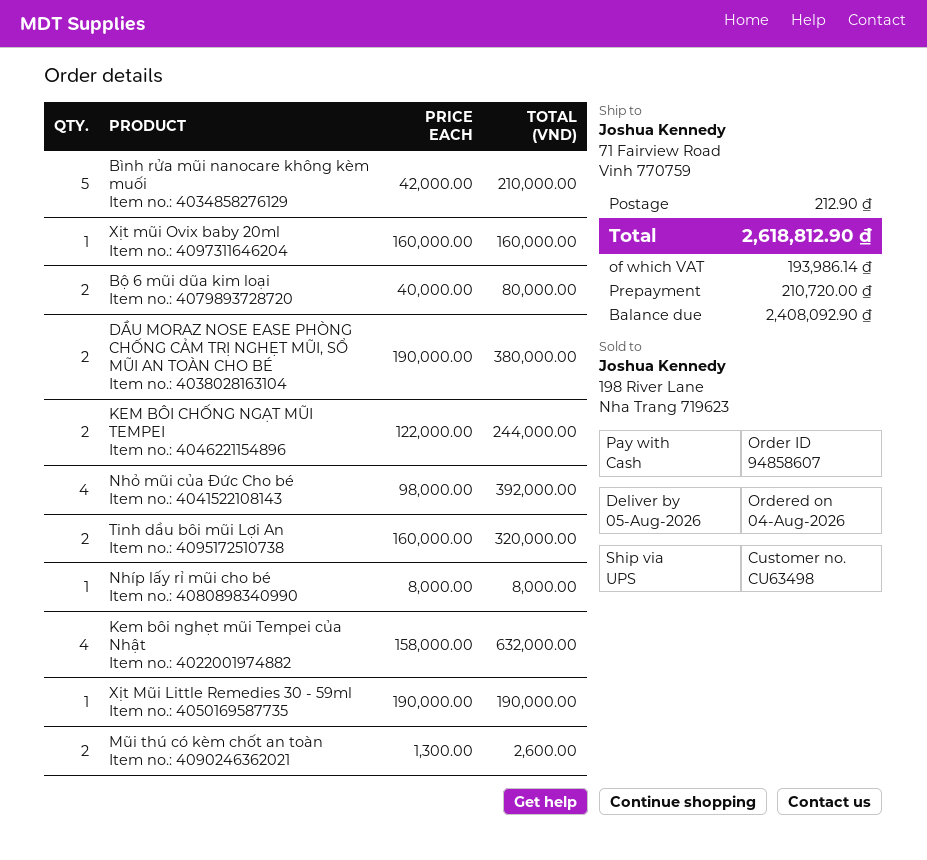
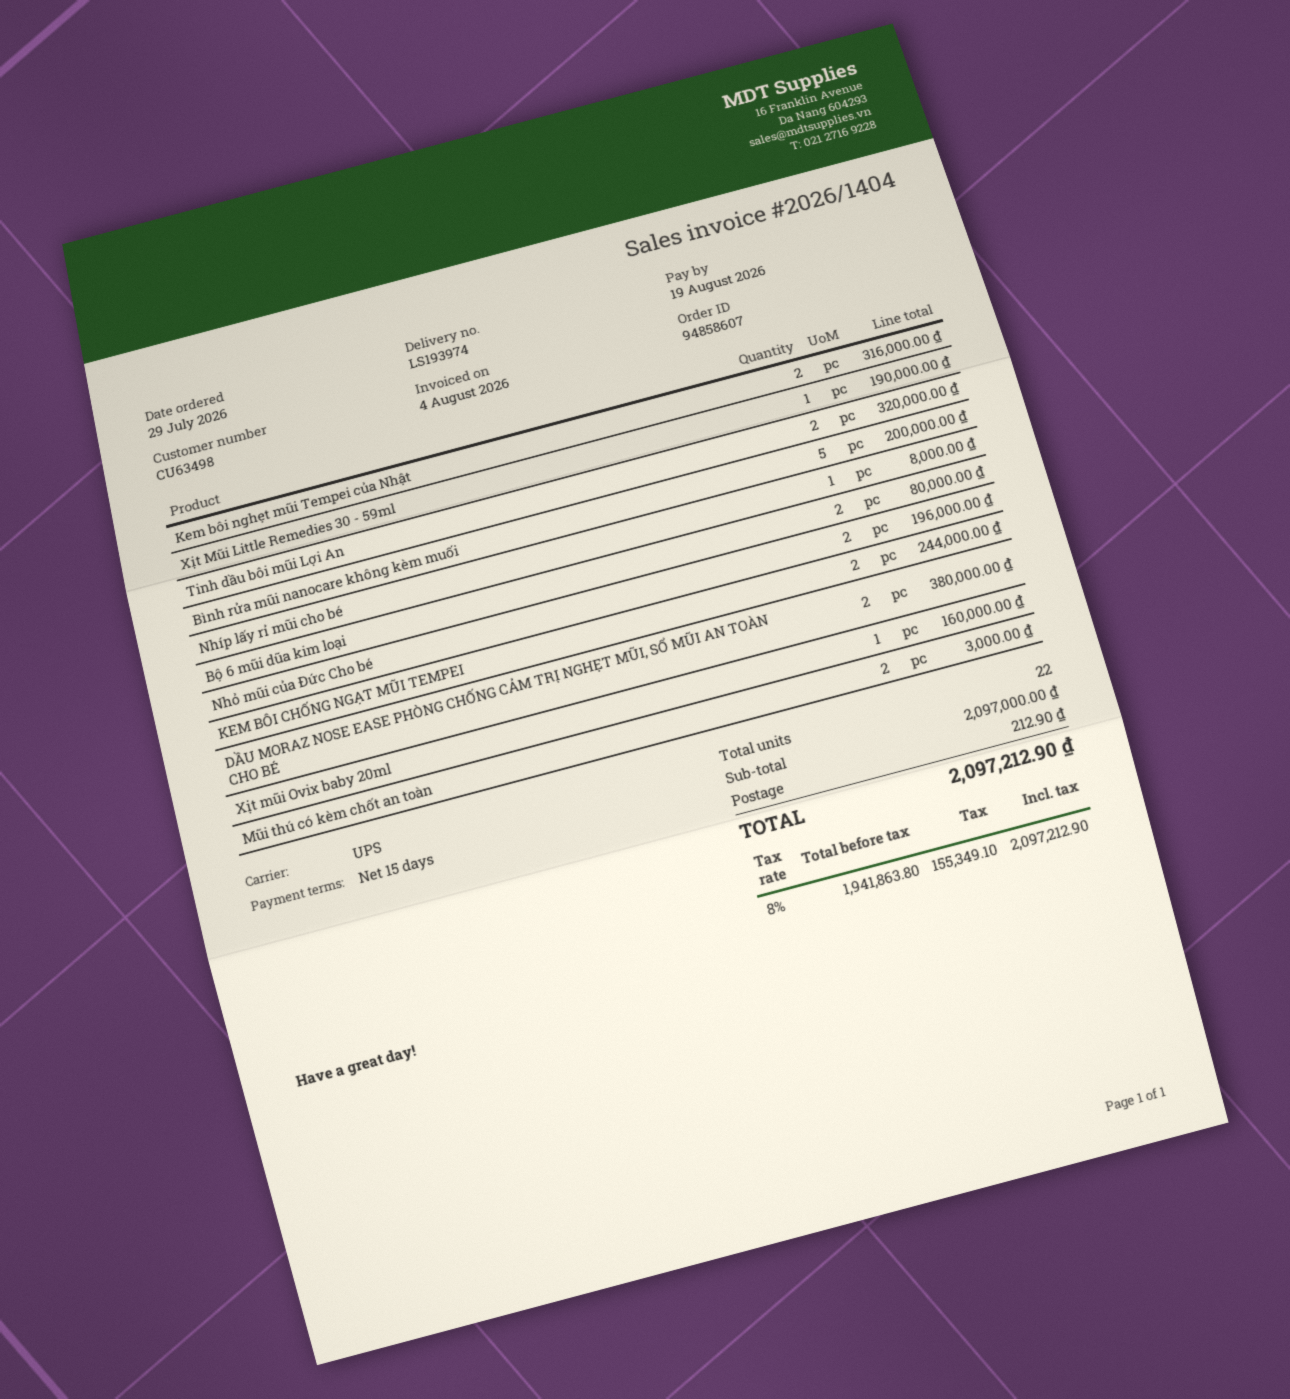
order date: 2026-08-04 -> 2026-07-29
Bình rửa mũi nanocare không kèm muối: 5 for 210000.00 -> 5 for 200000.00
Nhỏ mũi của Đức Cho bé: 4 for 392000.00 -> 2 for 196000.00
Kem bôi nghẹt mũi Tempei của Nhật: 4 for 632000.00 -> 2 for 316000.00
Mũi thú có kèm chốt an toàn: 2 for 2600.00 -> 2 for 3000.00
tax: 193986.14 -> 155349.10
total: 2618812.90 -> 2097212.90

